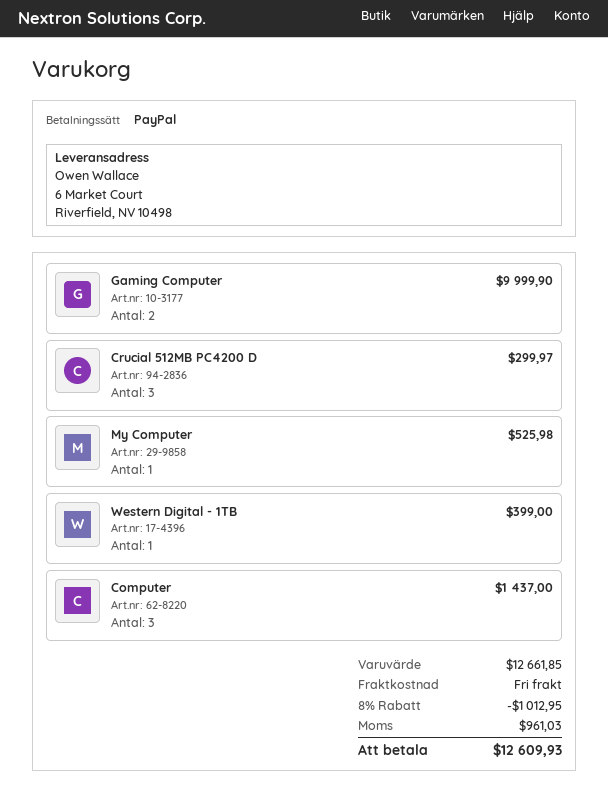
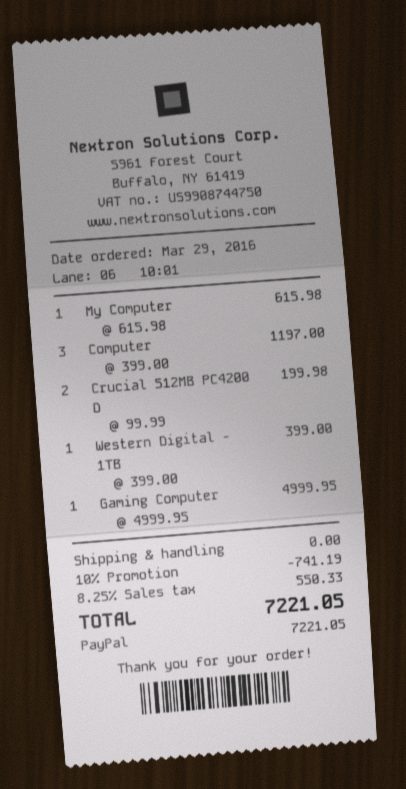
Gaming Computer: 2 for 9999.90 -> 1 for 4999.95
Crucial 512MB PC4200 D: 3 for 299.97 -> 2 for 199.98
My Computer: 1 for 525.98 -> 1 for 615.98
Computer: 3 for 1437.00 -> 3 for 1197.00
discount: 8% = 1012.95 -> 10% = 741.19
tax: 961.03 -> 550.33
total: 12609.93 -> 7221.05

